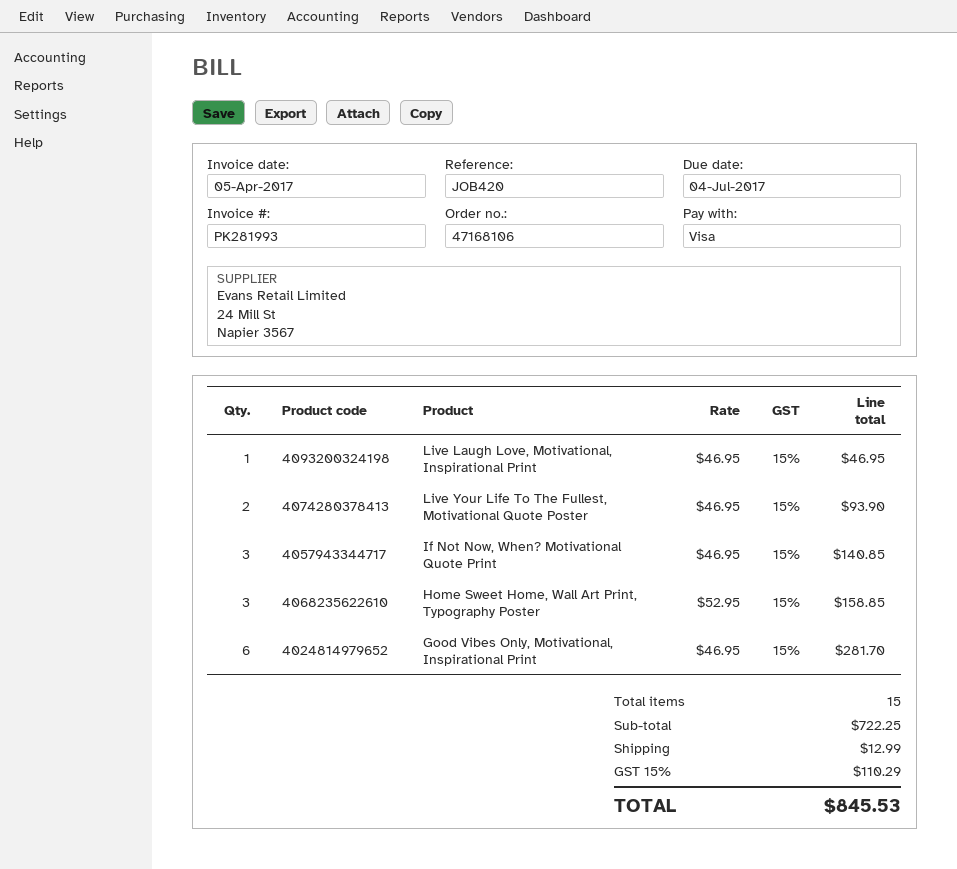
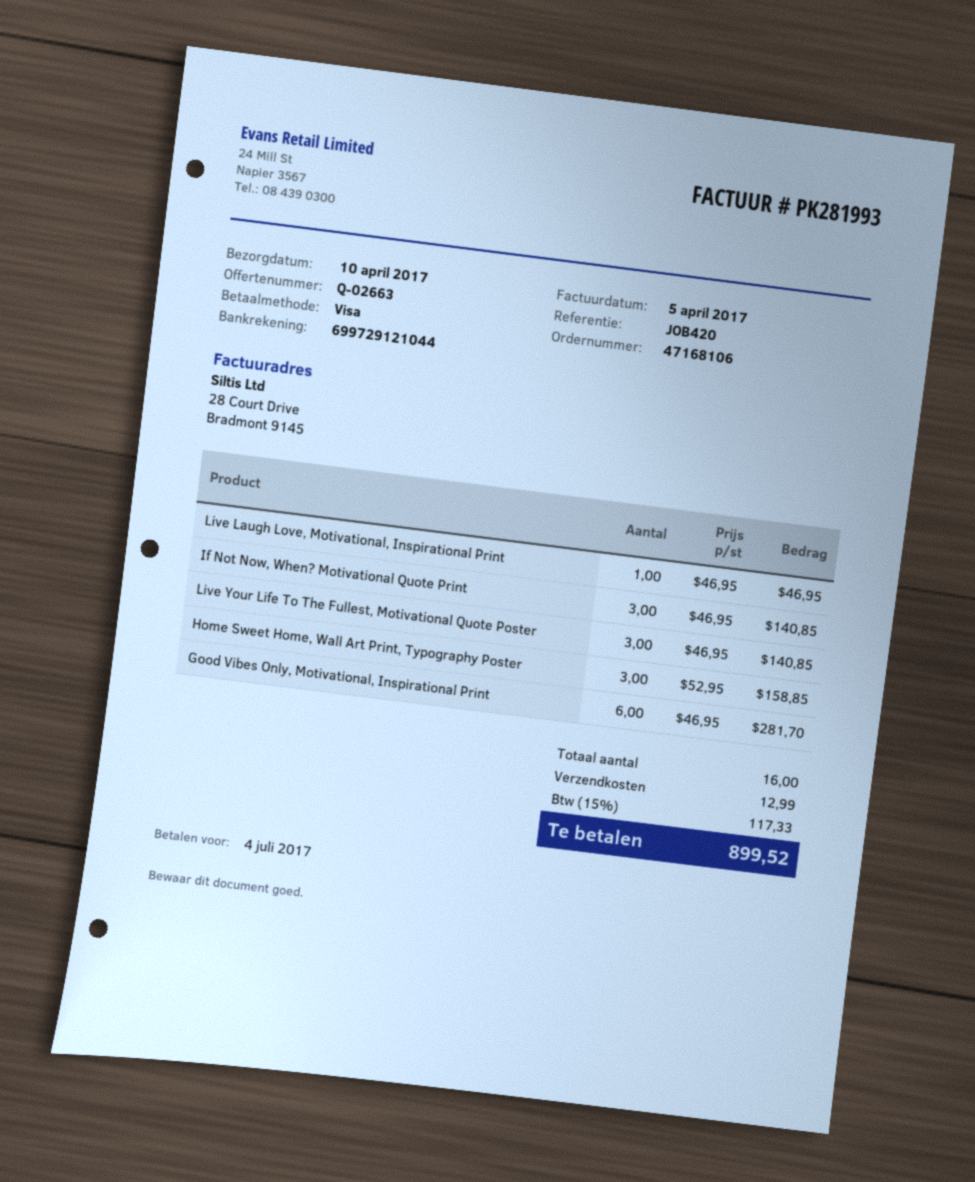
Live Your Life To The Fullest, Motivational Quote Poster: 2 x 46.95 = 93.90 -> 3 x 46.95 = 140.85
total quantity: 15 -> 16
tax: 15% = 110.29 -> 15% = 117.33
total: 845.53 -> 899.52

